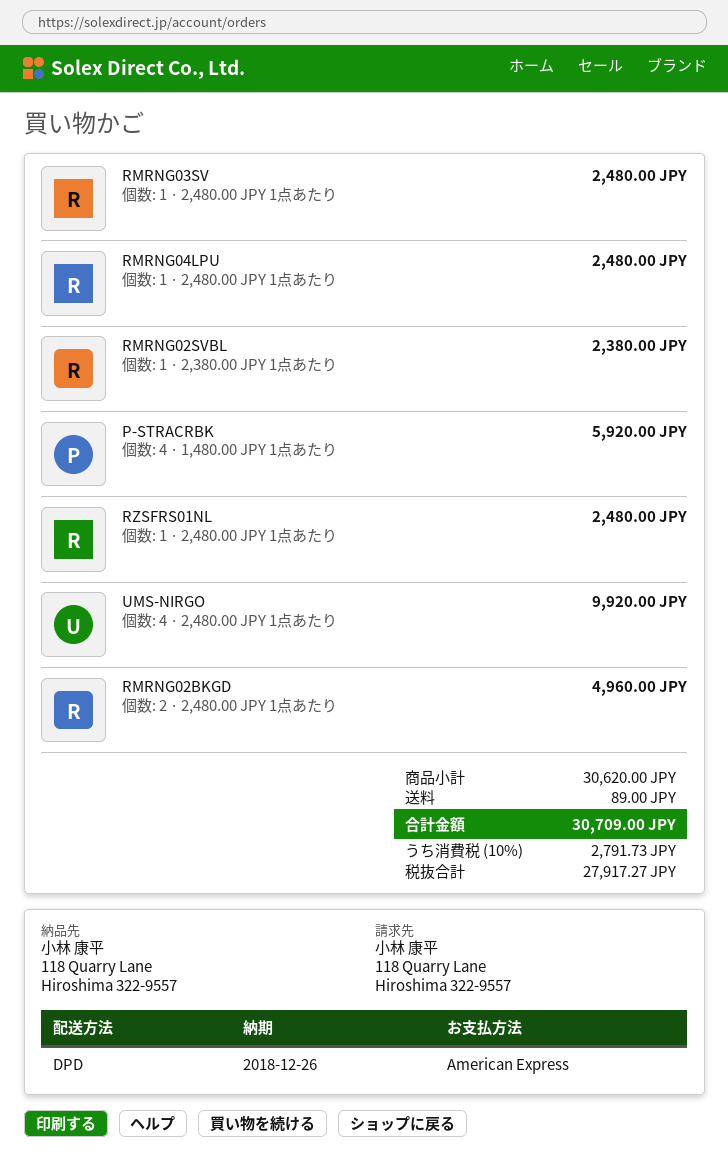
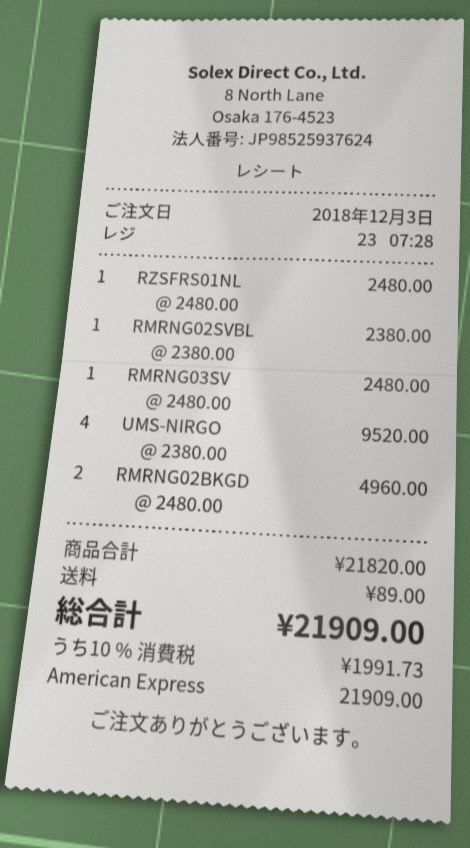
RMRNG04LPU: 1 x 2480.00 = 2480.00 -> none
P-STRACRBK: 4 x 1480.00 = 5920.00 -> none
UMS-NIRGO: 4 x 2480.00 = 9920.00 -> 4 x 2380.00 = 9520.00
subtotal: 30620.00 -> 21820.00
tax: 10% = 2791.73 -> 10% = 1991.73
total: 30709.00 -> 21909.00

